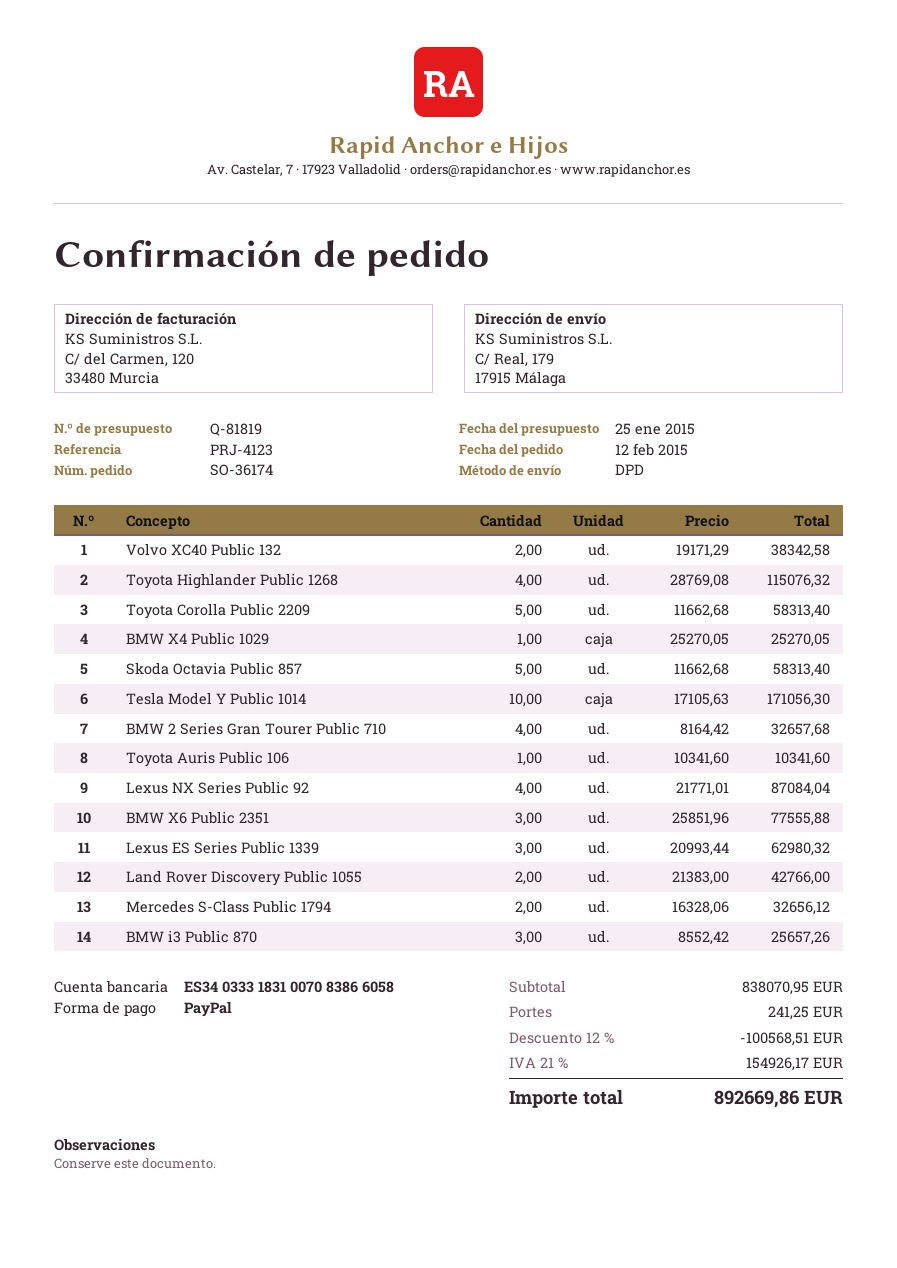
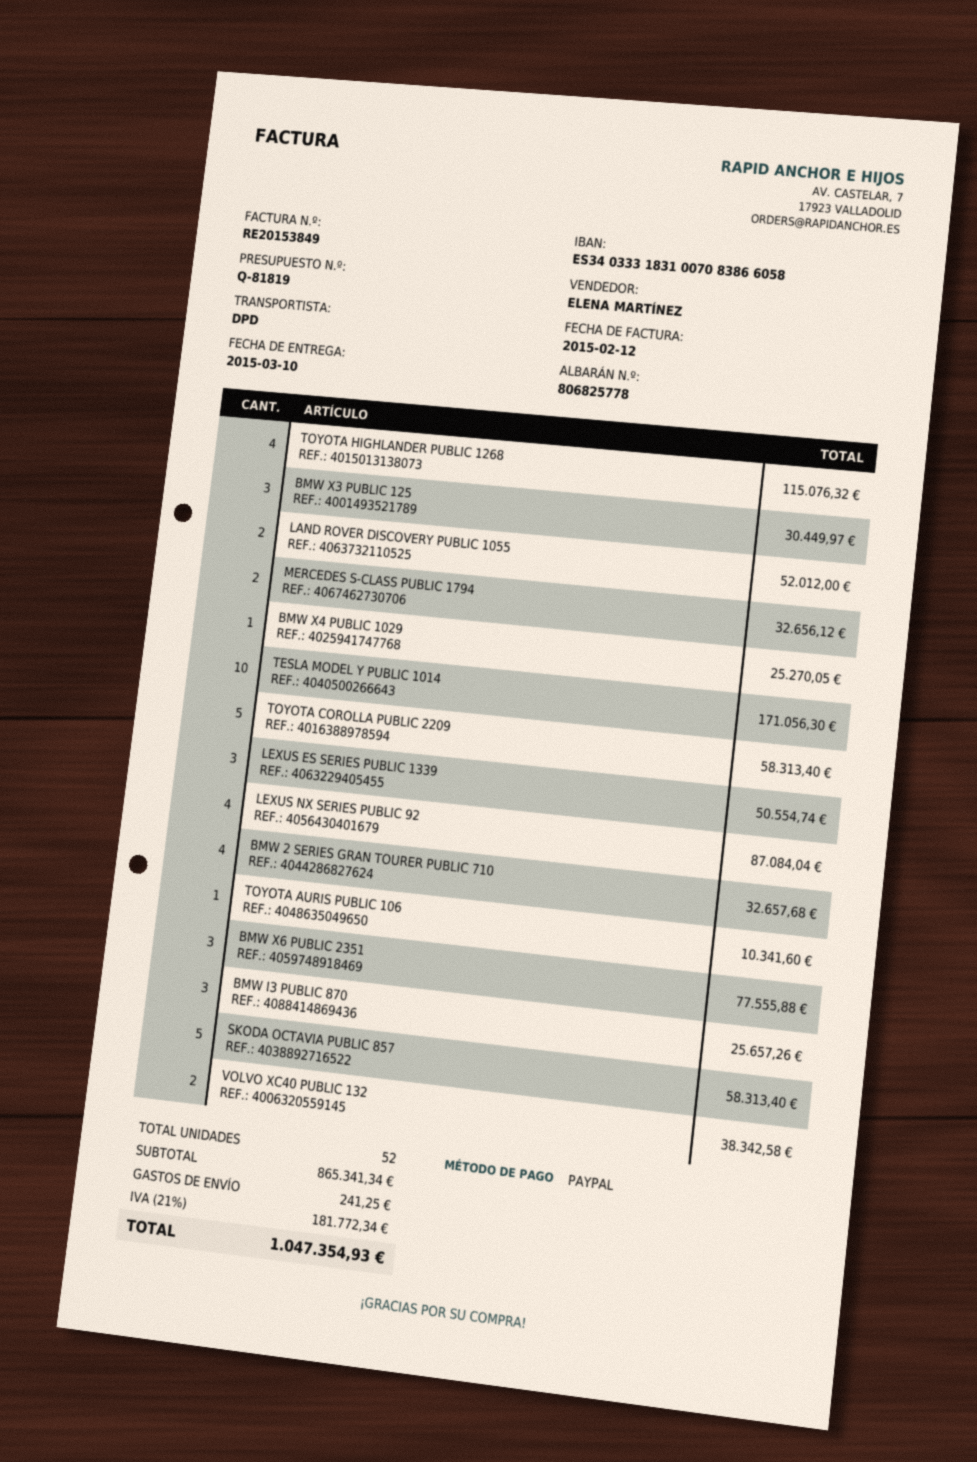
Lexus ES Series Public 1339: 3 for 62980.32 -> 3 for 50554.74
Land Rover Discovery Public 1055: 2 for 42766.00 -> 2 for 52012.00
BMW X3 PUBLIC 125: none -> 3 for 30449.97
subtotal: 838070.95 -> 865341.34
discount: 12% = 100568.51 -> none
tax: 21% = 154926.17 -> 21% = 181772.34
total: 892669.86 -> 1047354.93

